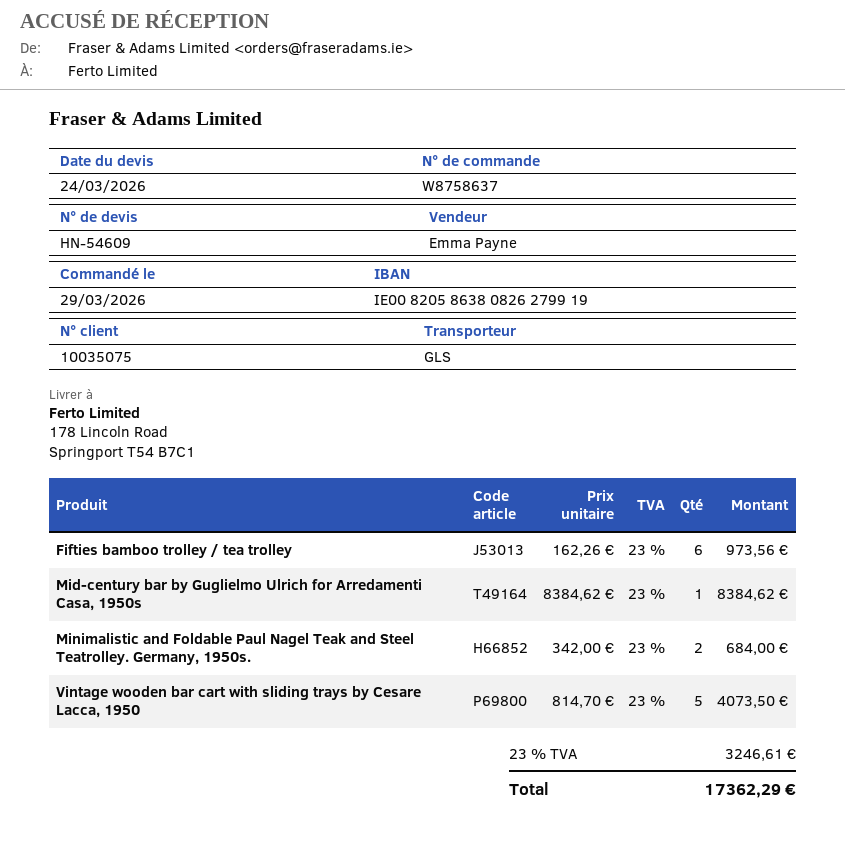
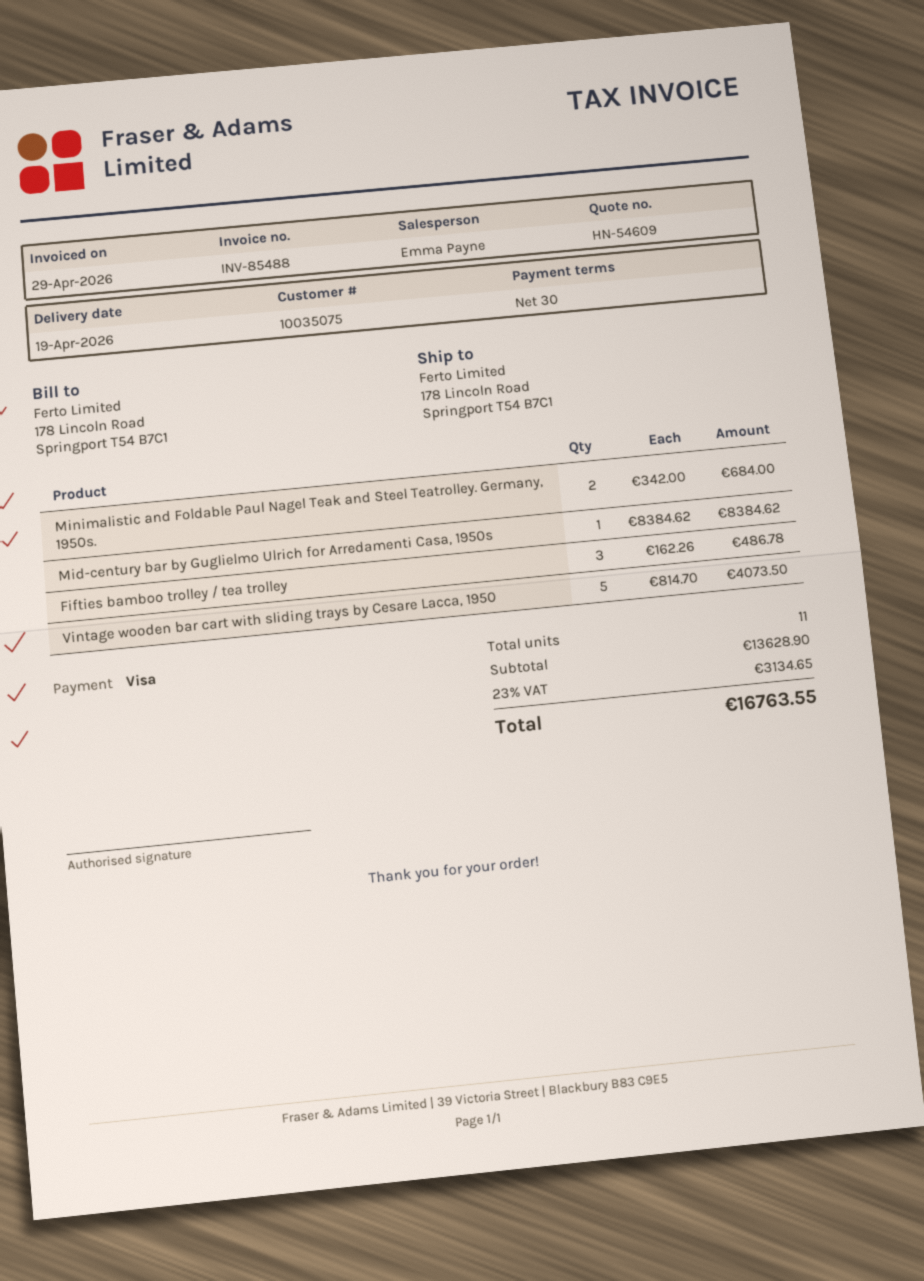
Fifties bamboo trolley / tea trolley: 6 x 162.26 = 973.56 -> 3 x 162.26 = 486.78
tax: 23% = 3246.61 -> 23% = 3134.65
total: 17362.29 -> 16763.55

